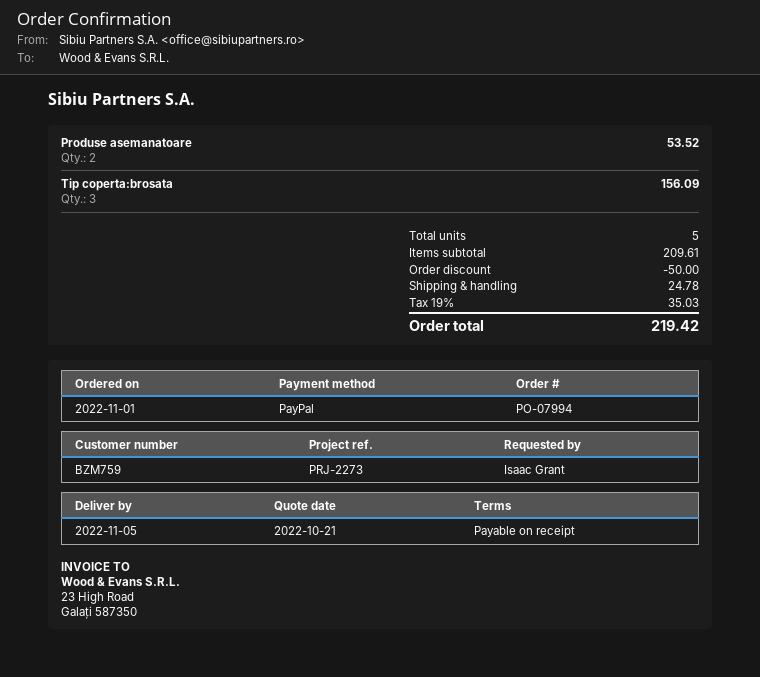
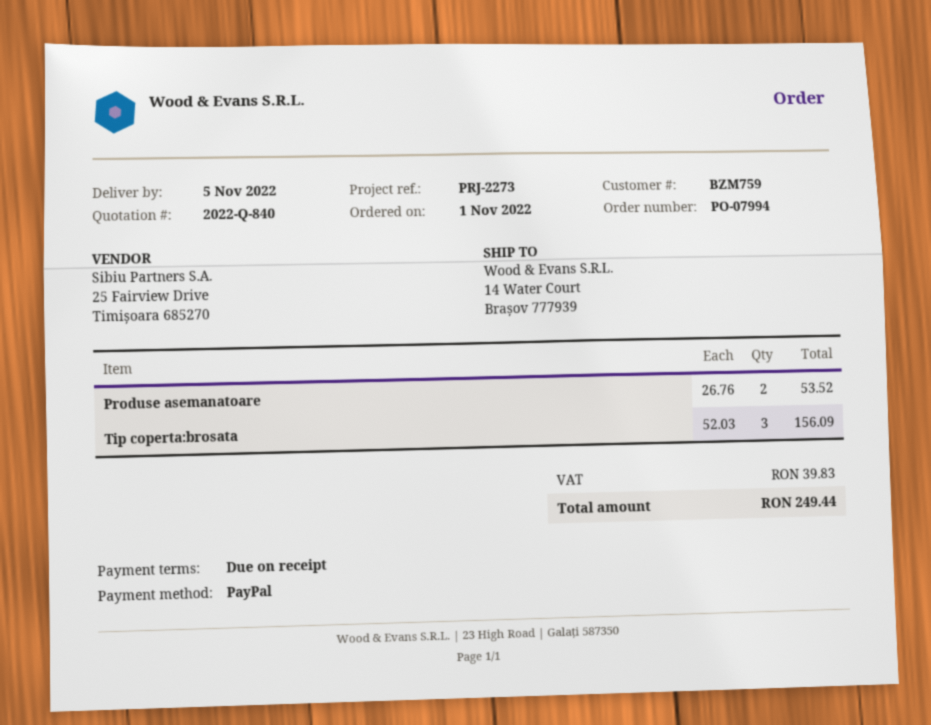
discount: 50.00 -> none
shipping: 24.78 -> none
tax: 35.03 -> 39.83
total: 219.42 -> 249.44

